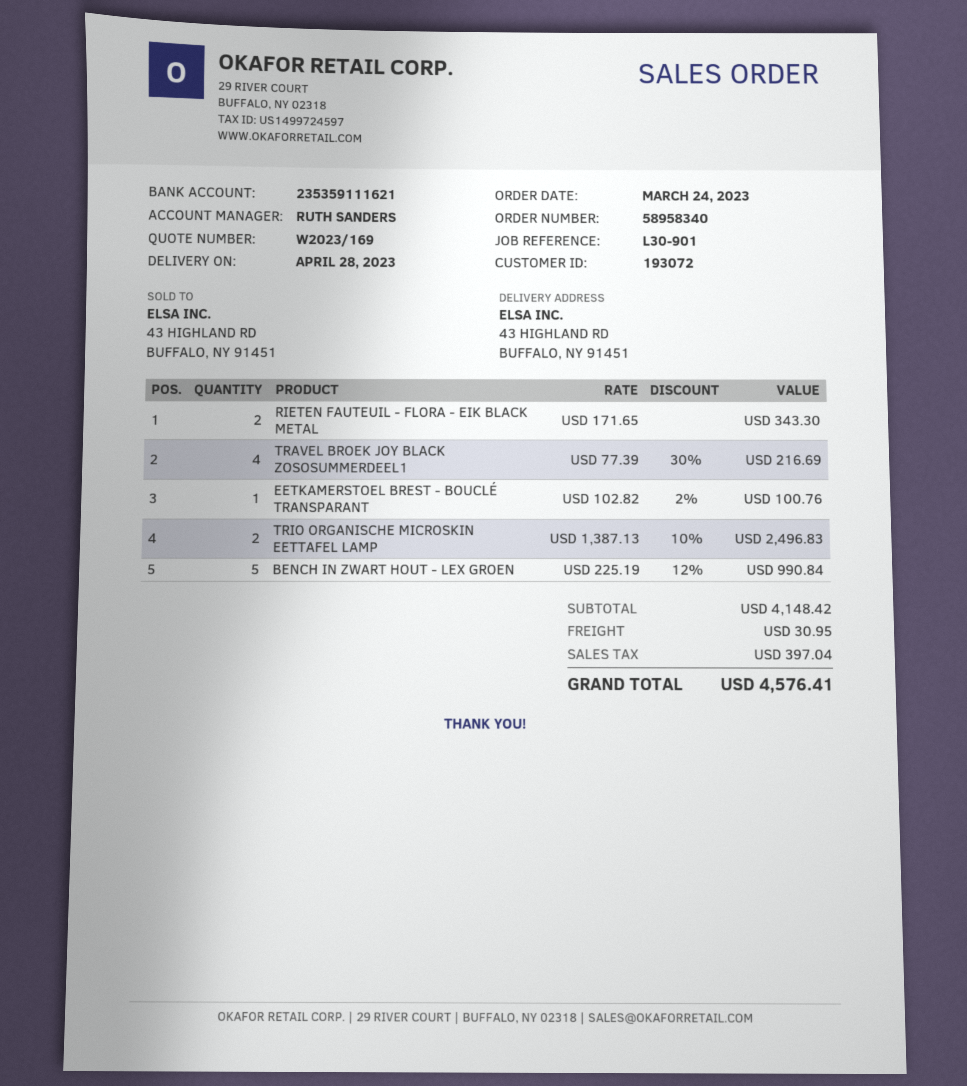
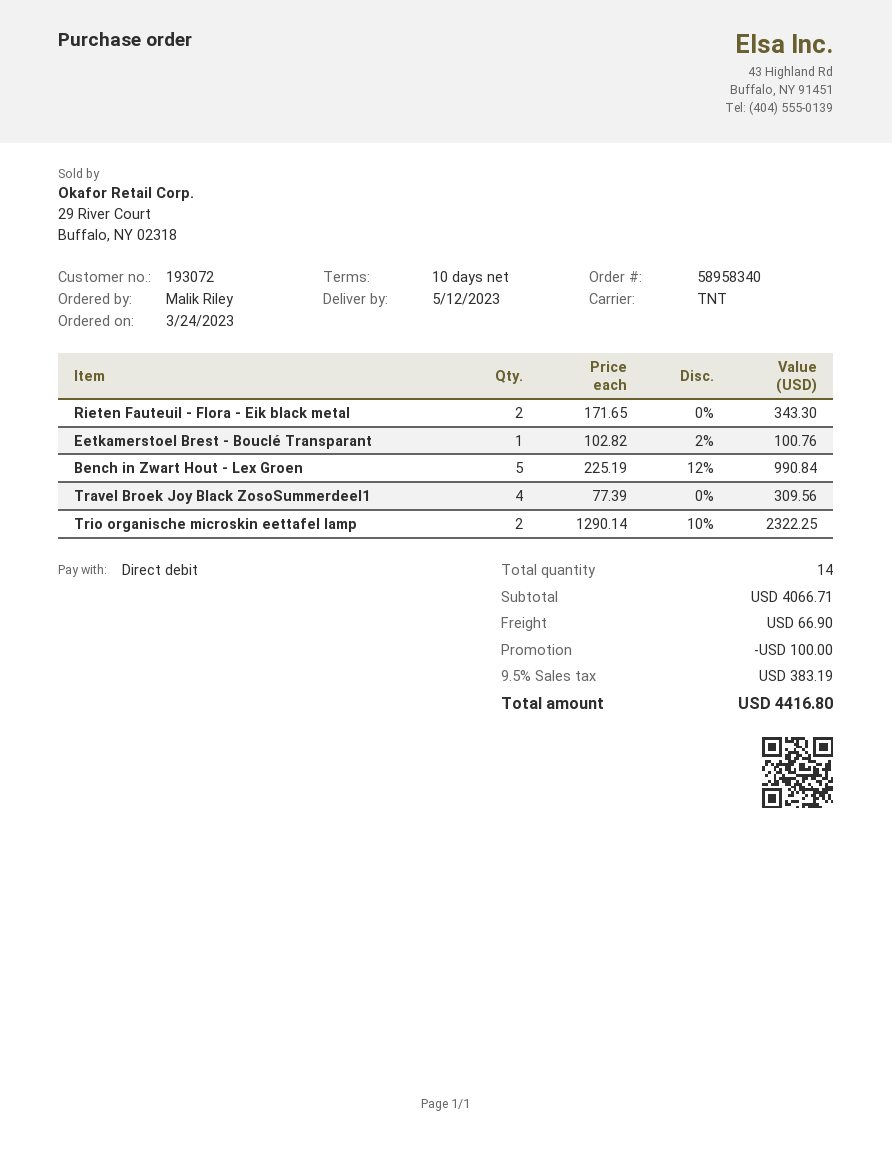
delivery date: 2023-04-28 -> 2023-05-12
TRAVEL BROEK JOY BLACK ZOSOSUMMERDEEL1: 4 x 77.39 - 30% = 216.69 -> 4 x 77.39 = 309.56
TRIO ORGANISCHE MICROSKIN EETTAFEL LAMP: 2 x 1387.13 - 10% = 2496.83 -> 2 x 1290.14 - 10% = 2322.25
subtotal: 4148.42 -> 4066.71
discount: none -> 100.00
shipping: 30.95 -> 66.90
tax: 397.04 -> 383.19
total: 4576.41 -> 4416.80

